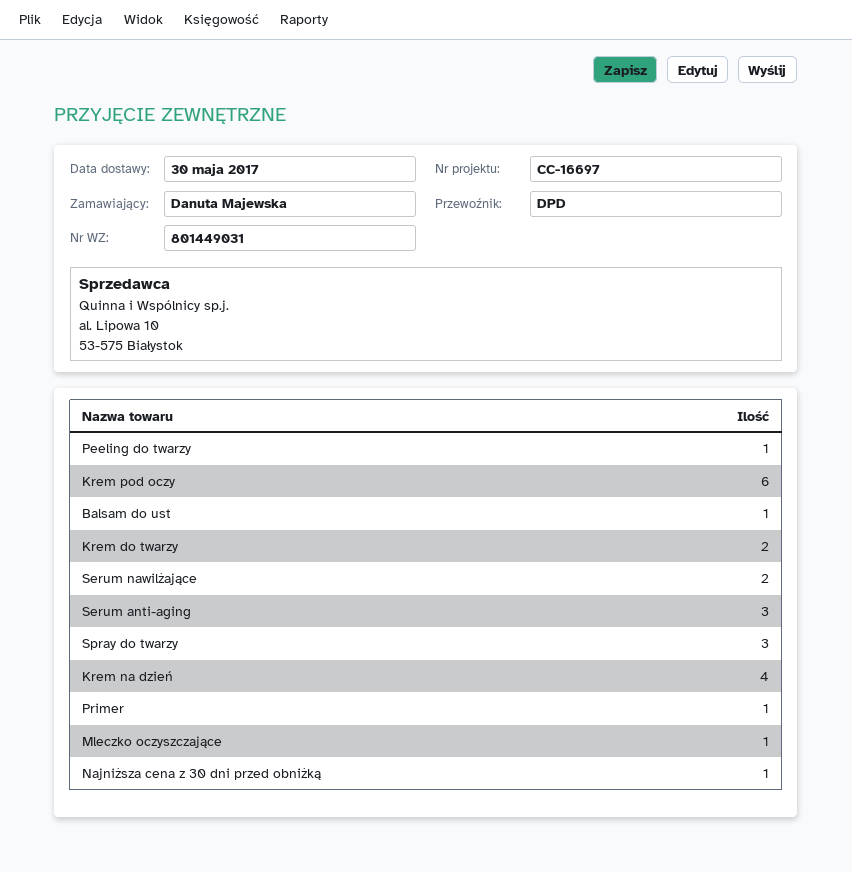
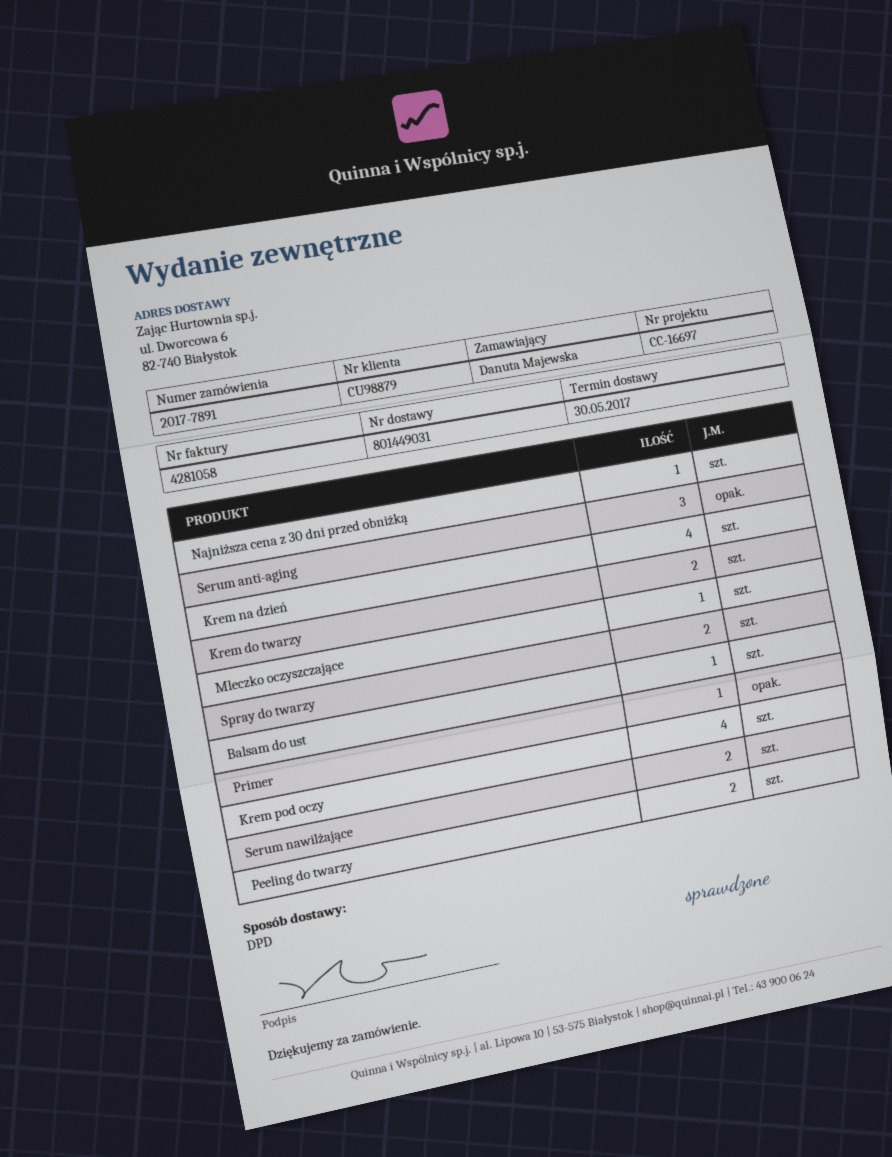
Peeling do twarzy: 1 -> 2
Krem pod oczy: 6 -> 4
Spray do twarzy: 3 -> 2

